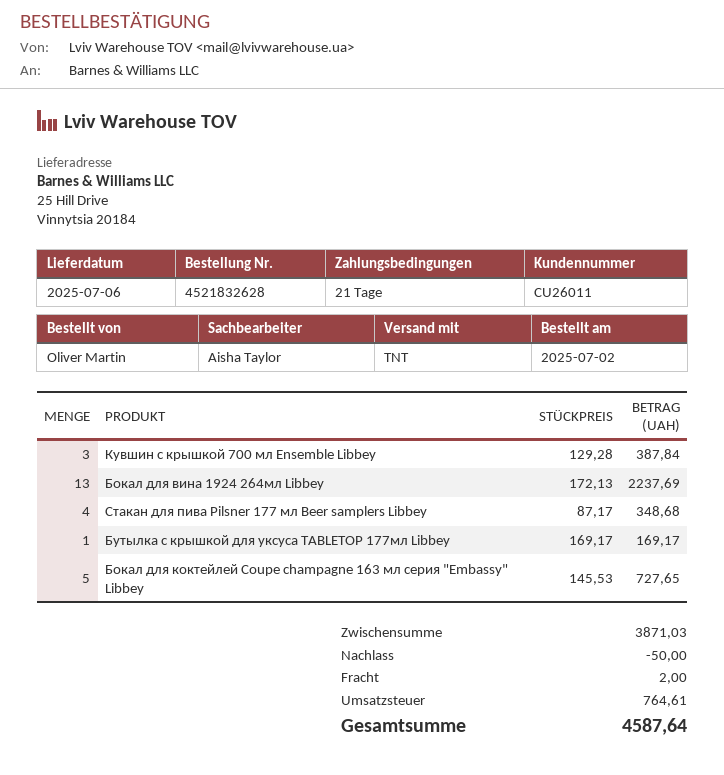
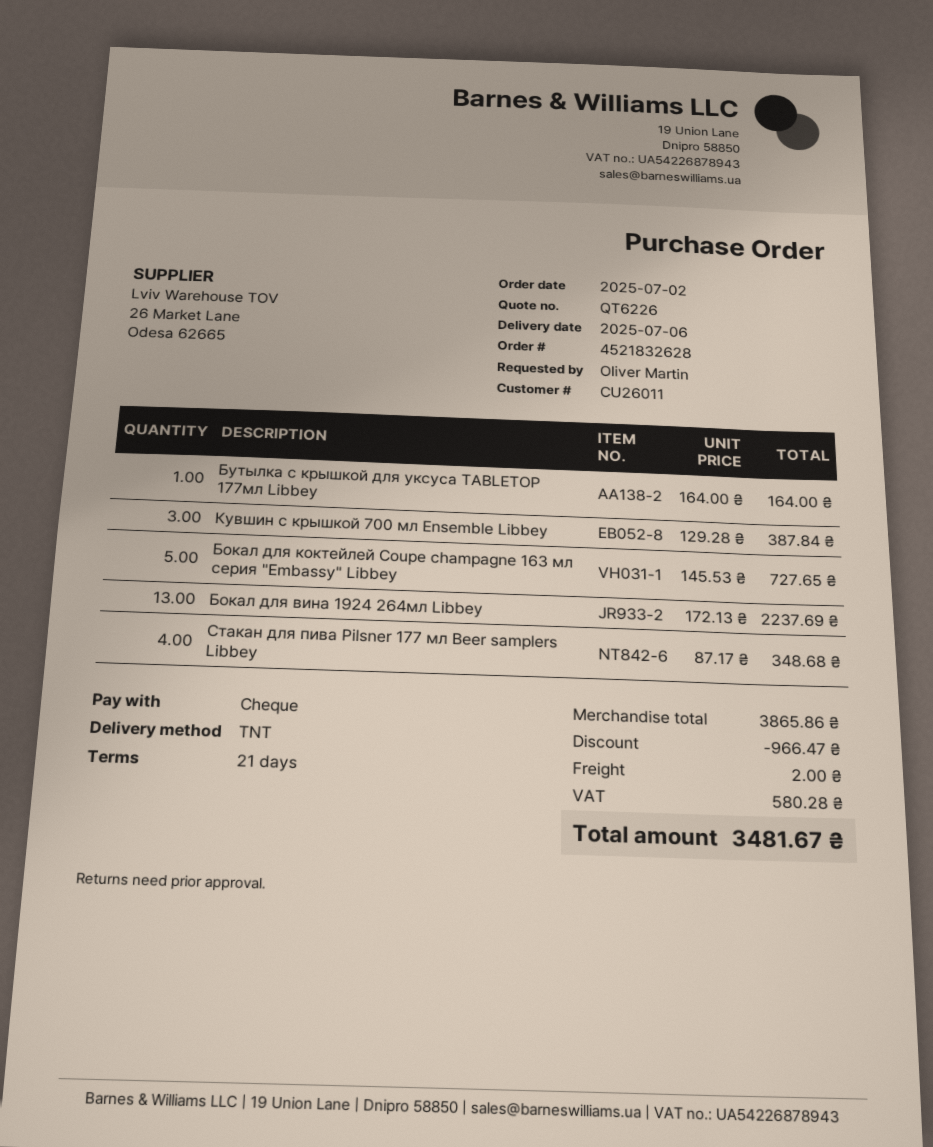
Бутылка с крышкой для уксуса TABLETOP 177мл Libbey: 1 x 169.17 = 169.17 -> 1 x 164.00 = 164.00
subtotal: 3871.03 -> 3865.86
discount: 50.00 -> 966.47
tax: 764.61 -> 580.28
total: 4587.64 -> 3481.67

